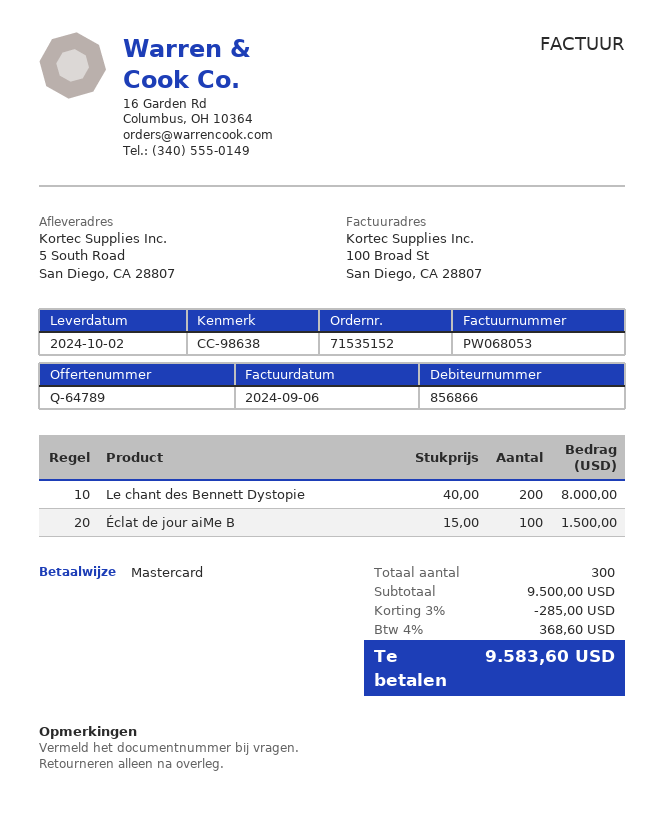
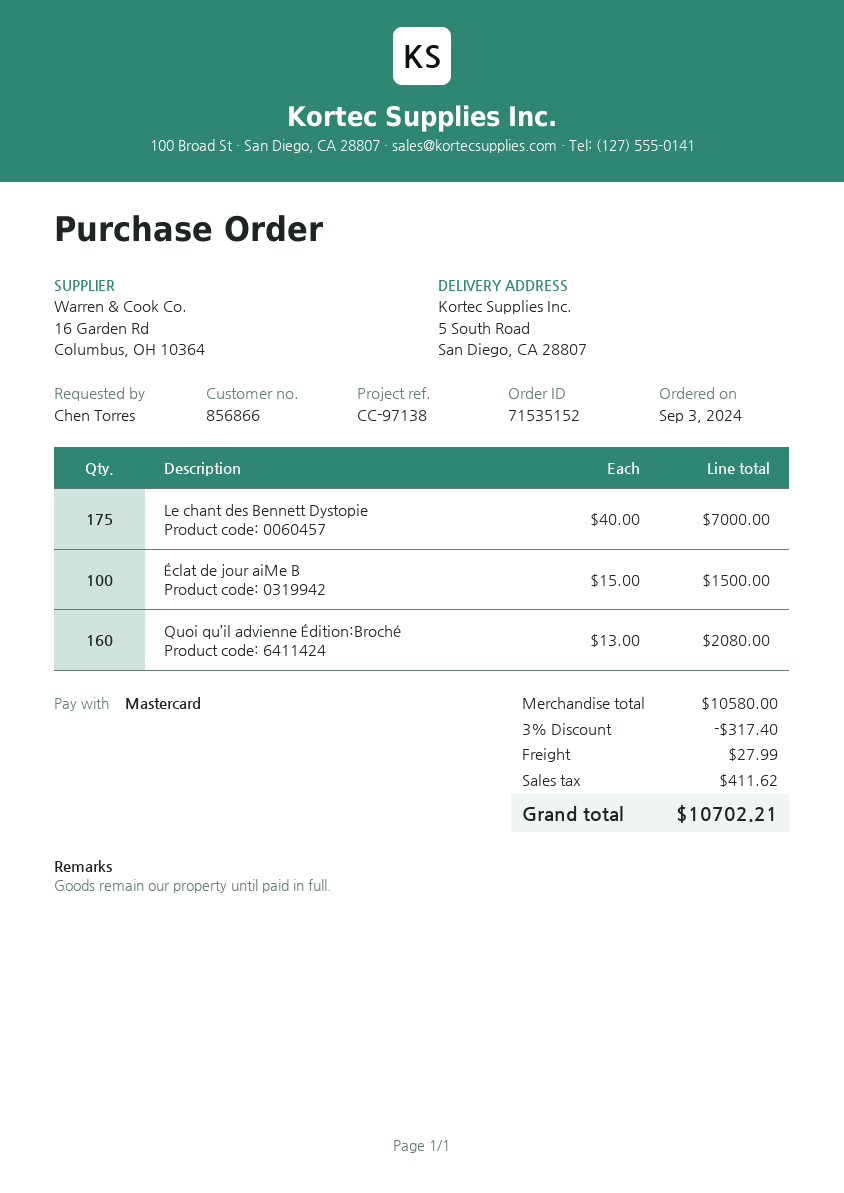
reference: CC-98638 -> CC-97138
Le chant des Bennett Dystopie: 200 x 40.00 = 8000.00 -> 175 x 40.00 = 7000.00
Quoi qu’il advienne Édition:Broché: none -> 160 x 13.00 = 2080.00
subtotal: 9500.00 -> 10580.00
discount: 3% = 285.00 -> 3% = 317.40
shipping: none -> 27.99
tax: 368.60 -> 411.62
total: 9583.60 -> 10702.21

